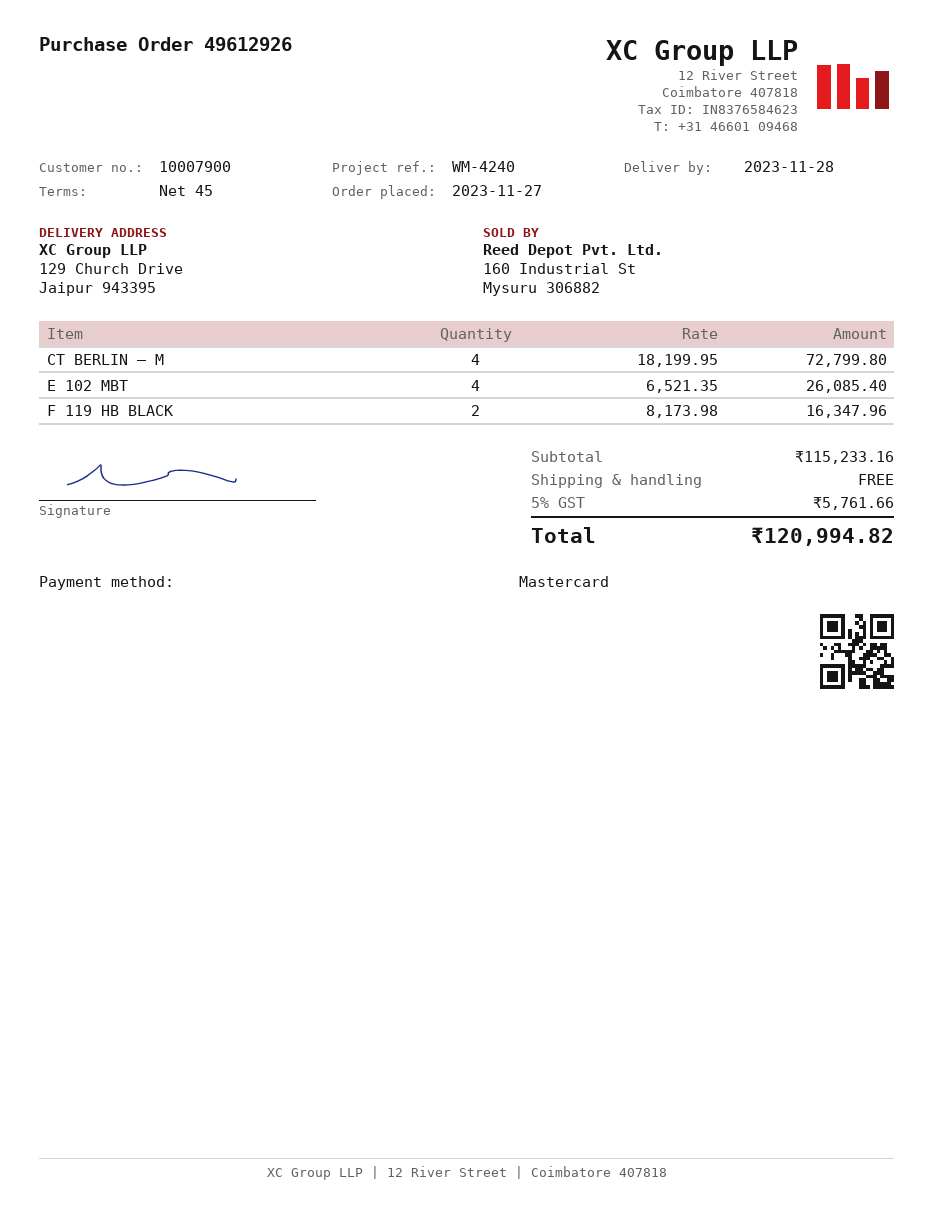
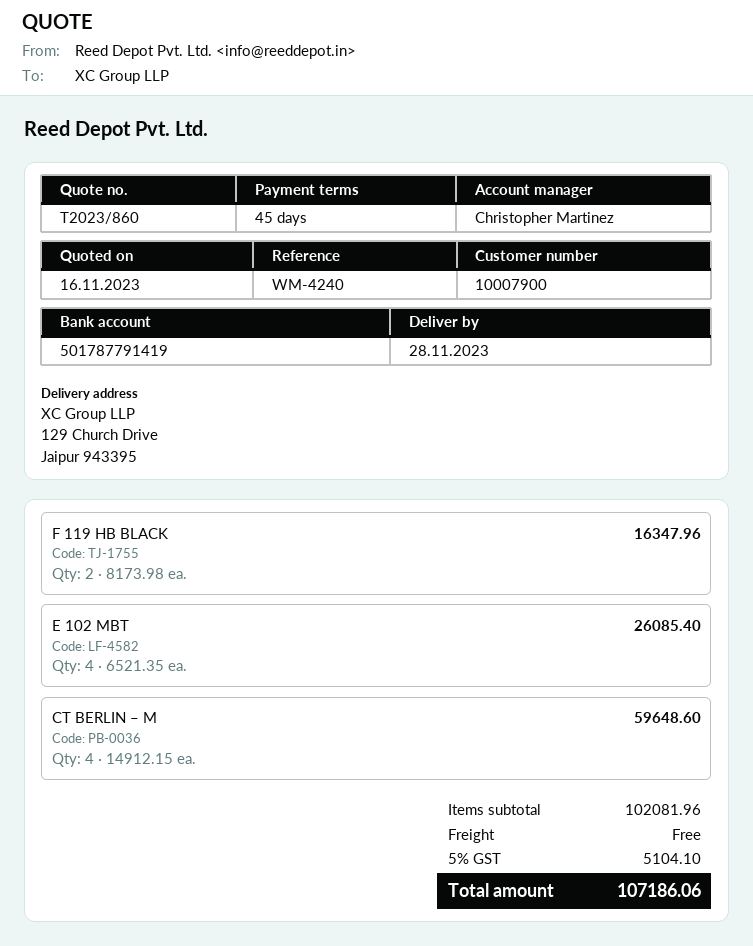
CT BERLIN – M: 4 x 18199.95 = 72799.80 -> 4 x 14912.15 = 59648.60
subtotal: 115233.16 -> 102081.96
tax: 5% = 5761.66 -> 5% = 5104.10
total: 120994.82 -> 107186.06

